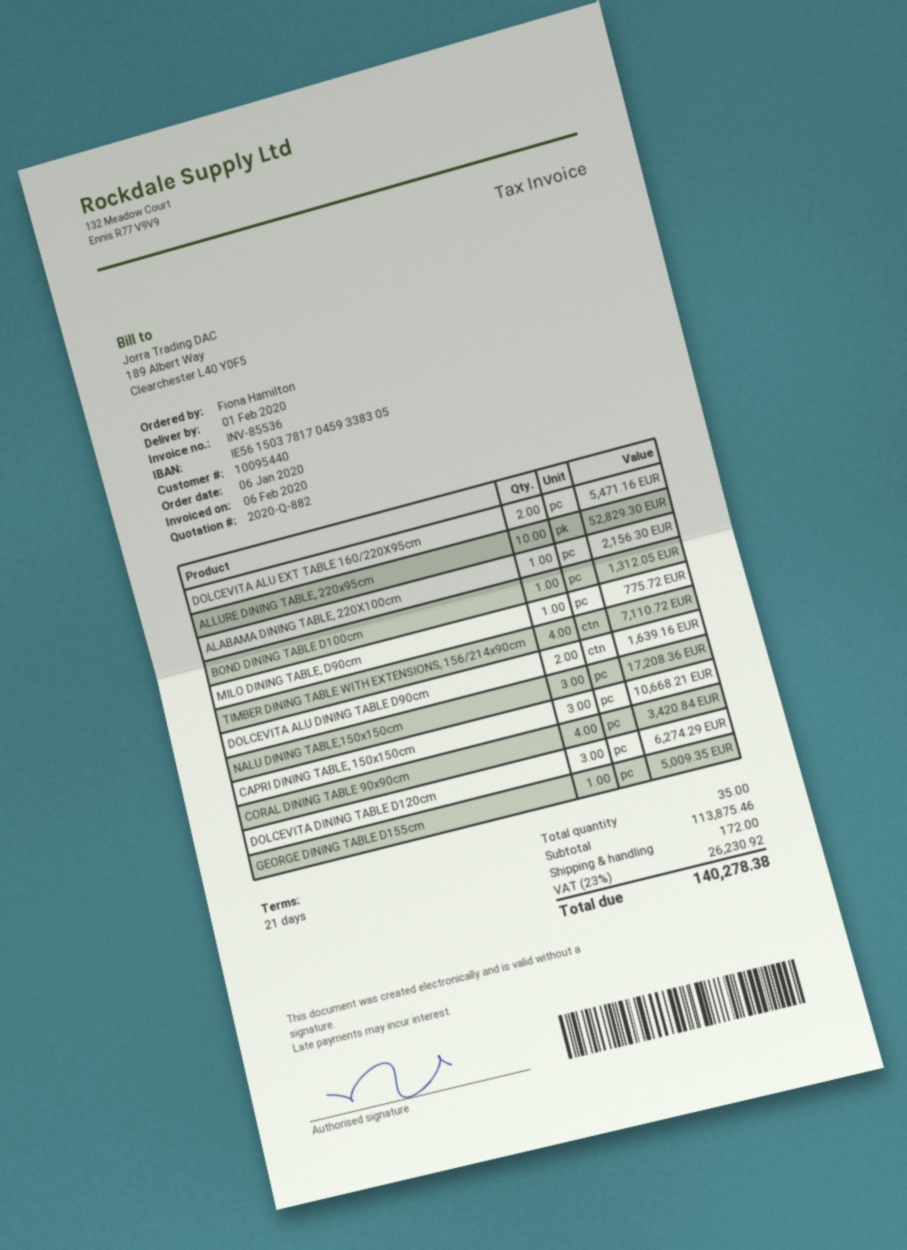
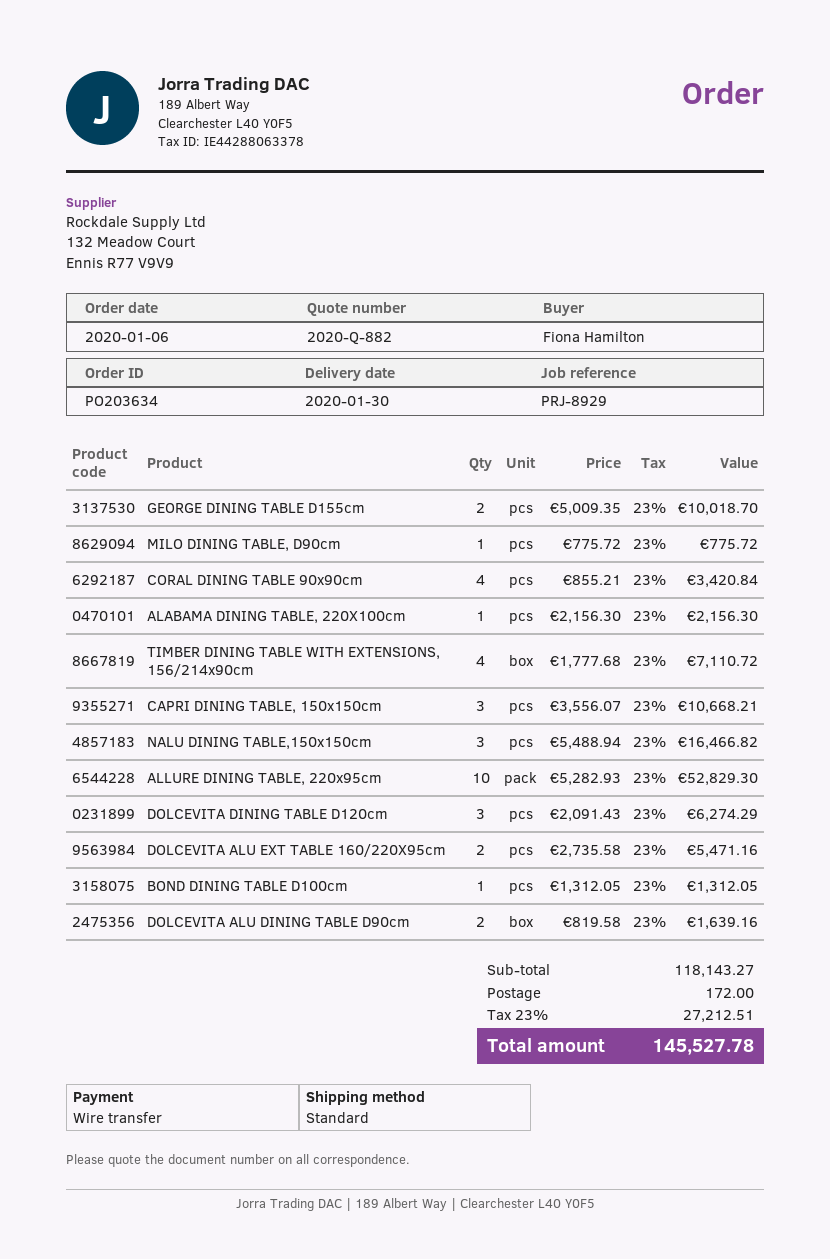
delivery date: 2020-02-01 -> 2020-01-30
NALU DINING TABLE,150x150cm: 3 for 17208.36 -> 3 for 16466.82
GEORGE DINING TABLE D155cm: 1 for 5009.35 -> 2 for 10018.70
subtotal: 113875.46 -> 118143.27
tax: 23% = 26230.92 -> 23% = 27212.51
total: 140278.38 -> 145527.78

